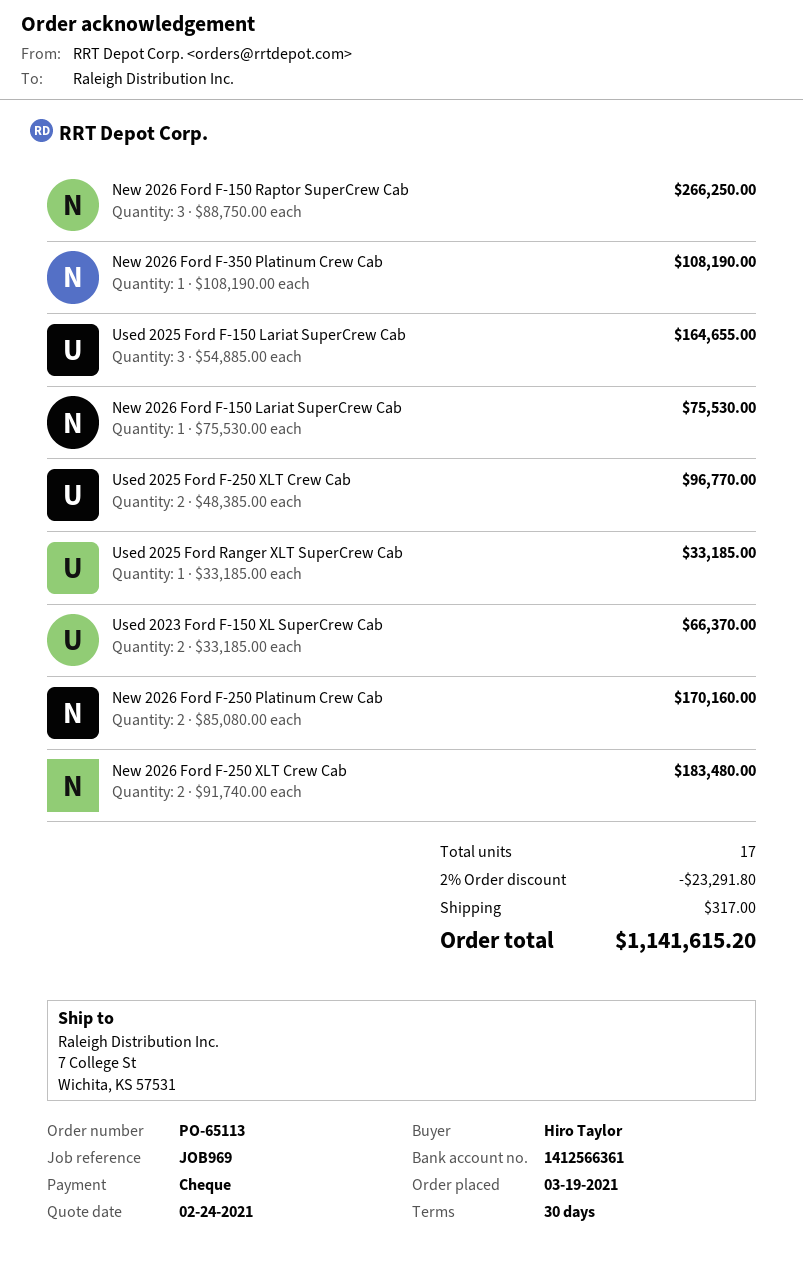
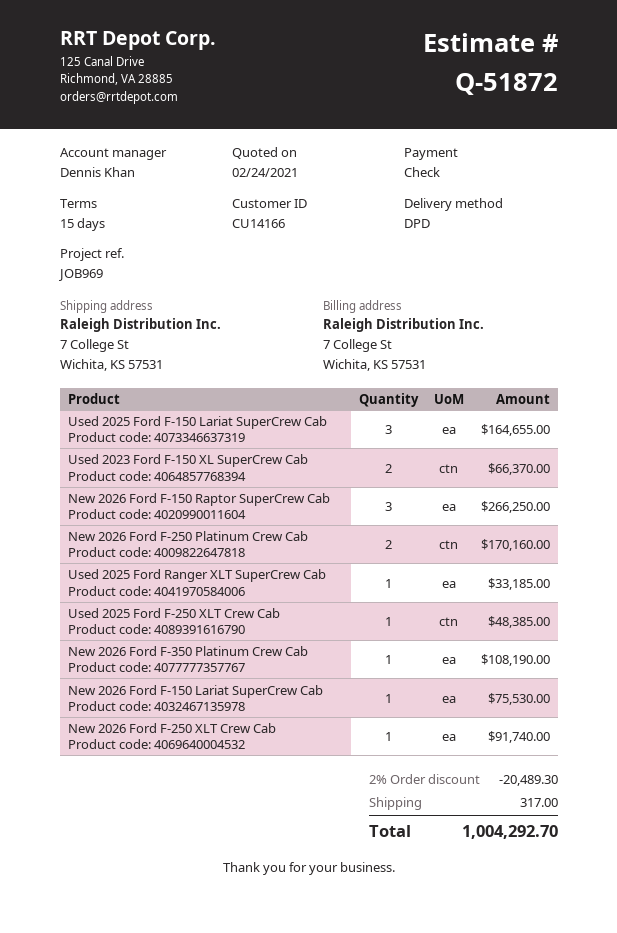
payment terms: 30 days -> 15 days
Used 2025 Ford F-250 XLT Crew Cab: 2 for 96770.00 -> 1 for 48385.00
New 2026 Ford F-250 XLT Crew Cab: 2 for 183480.00 -> 1 for 91740.00
discount: 2% = 23291.80 -> 2% = 20489.30
total: 1141615.20 -> 1004292.70

